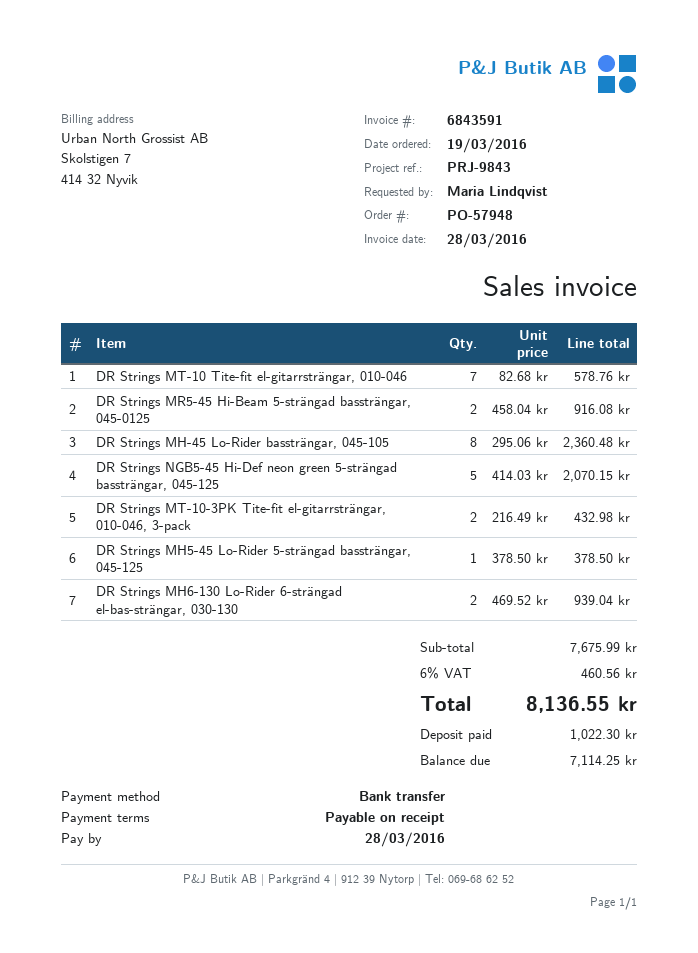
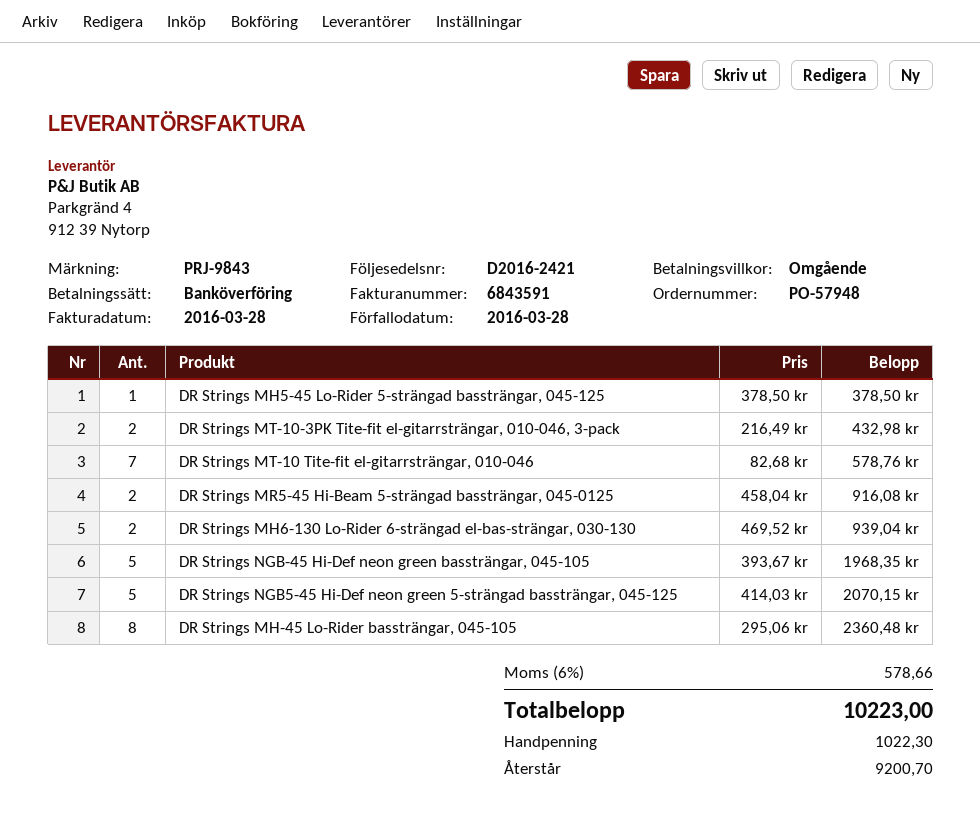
DR Strings NGB-45 Hi-Def neon green bassträngar, 045-105: none -> 5 x 393.67 = 1968.35
tax: 6% = 460.56 -> 6% = 578.66
total: 8136.55 -> 10223.00
balance: 7114.25 -> 9200.70

